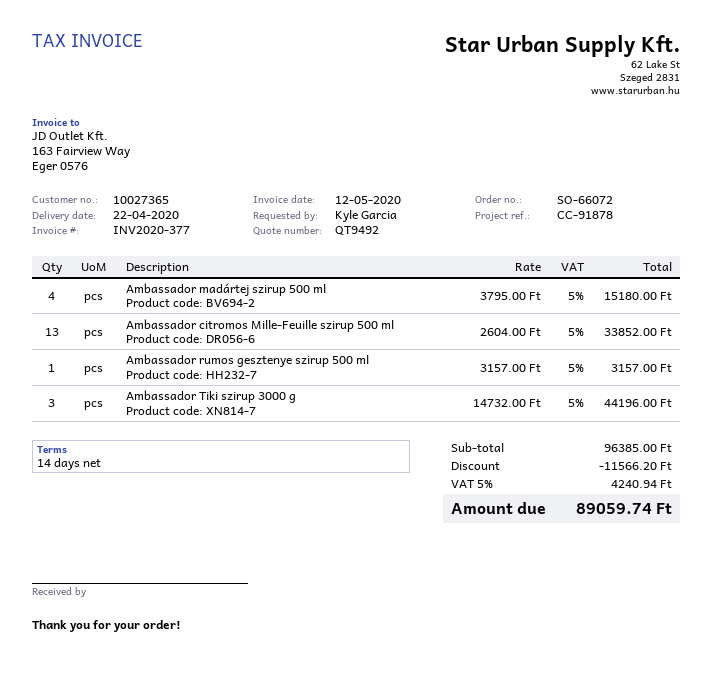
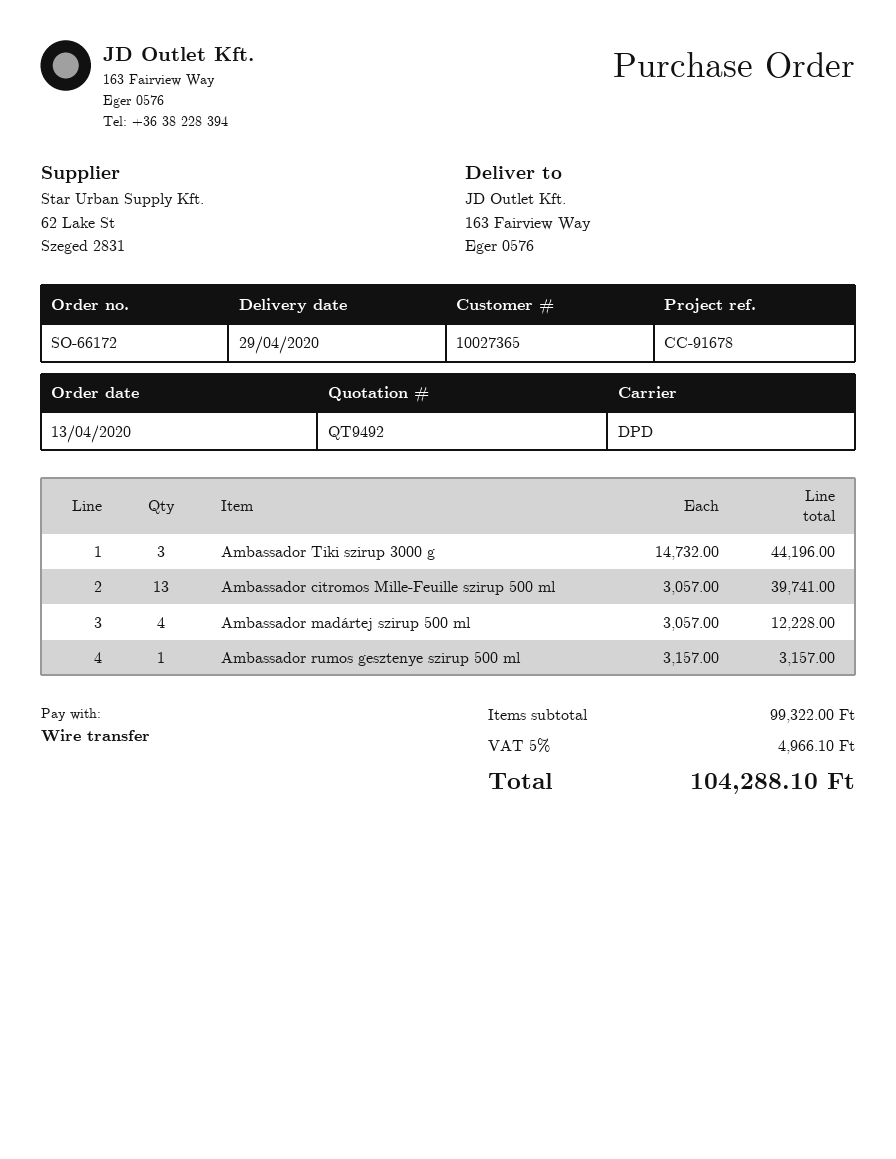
order number: SO-66072 -> SO-66172
delivery date: 2020-04-22 -> 2020-04-29
reference: CC-91878 -> CC-91678
Ambassador madártej szirup 500 ml: 4 x 3795.00 = 15180.00 -> 4 x 3057.00 = 12228.00
Ambassador citromos Mille-Feuille szirup 500 ml: 13 x 2604.00 = 33852.00 -> 13 x 3057.00 = 39741.00
subtotal: 96385.00 -> 99322.00
discount: 11566.20 -> none
tax: 5% = 4240.94 -> 5% = 4966.10
total: 89059.74 -> 104288.10

